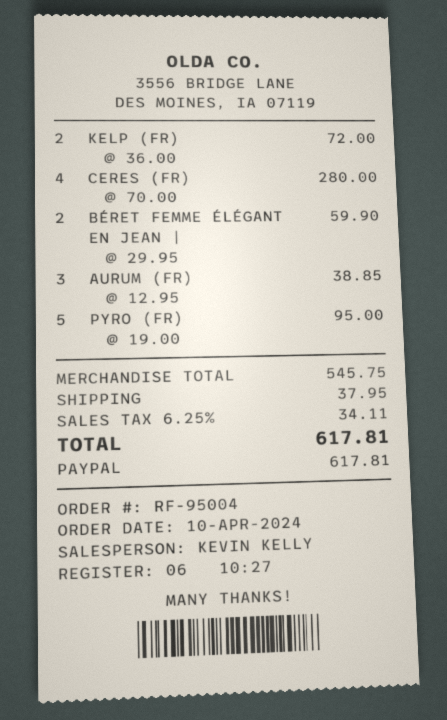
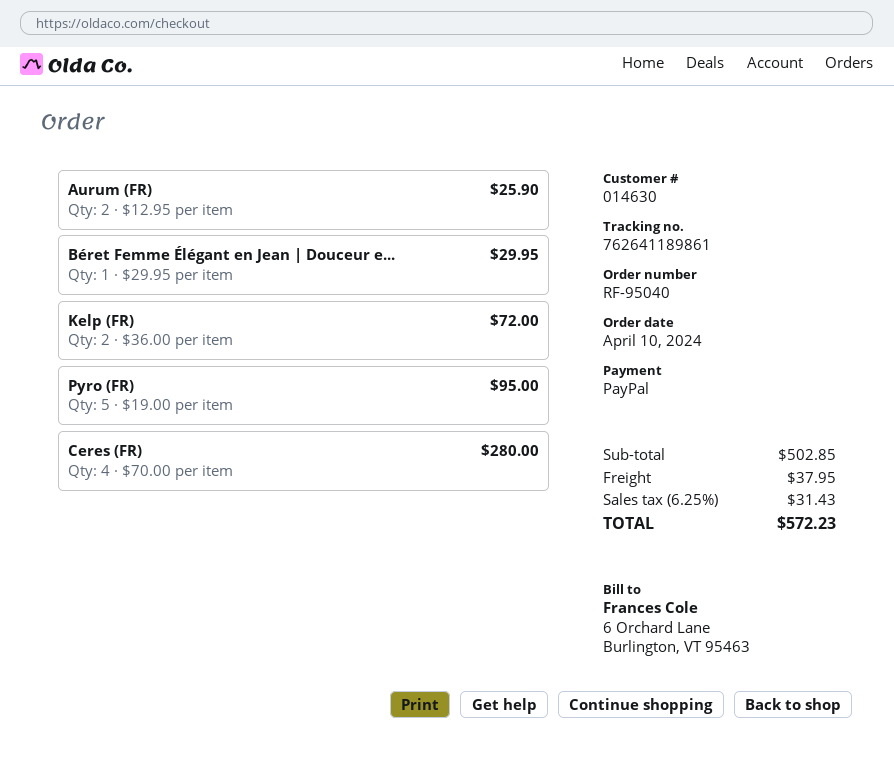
order number: RF-95004 -> RF-95040
BÉRET FEMME ÉLÉGANT EN JEAN |: 2 x 29.95 = 59.90 -> 1 x 29.95 = 29.95
AURUM (FR): 3 x 12.95 = 38.85 -> 2 x 12.95 = 25.90
subtotal: 545.75 -> 502.85
tax: 6.25% = 34.11 -> 6.25% = 31.43
total: 617.81 -> 572.23

